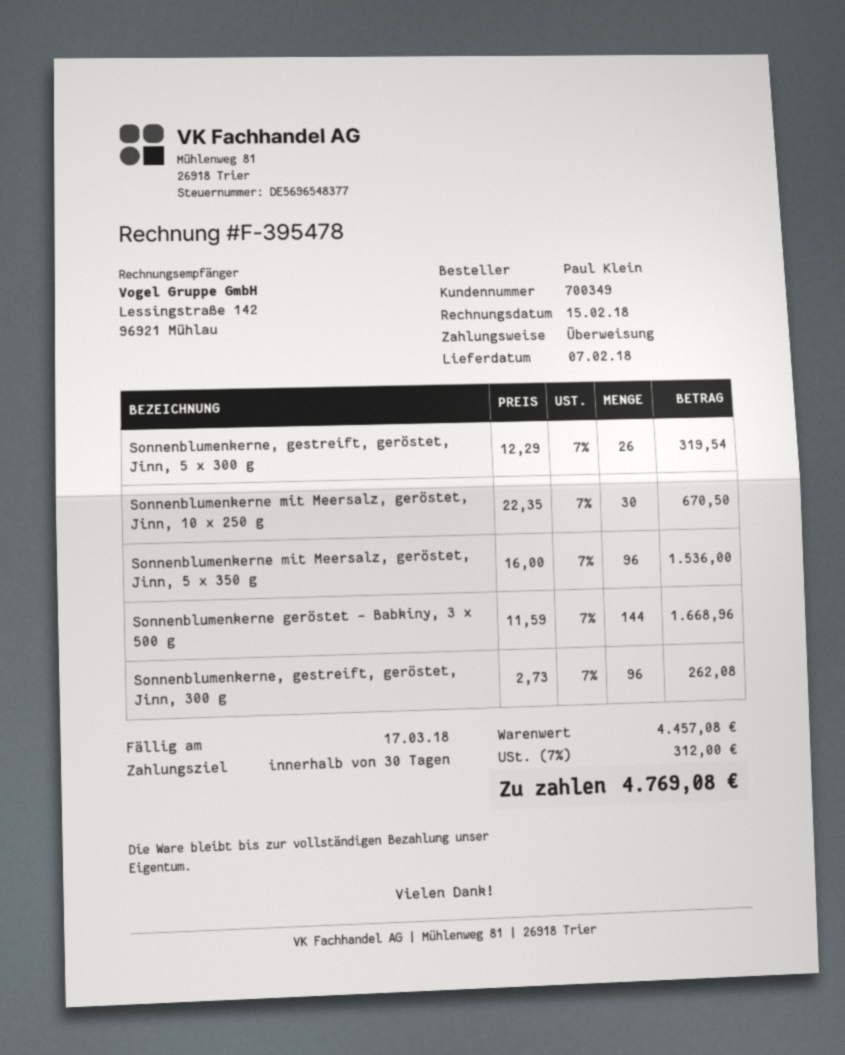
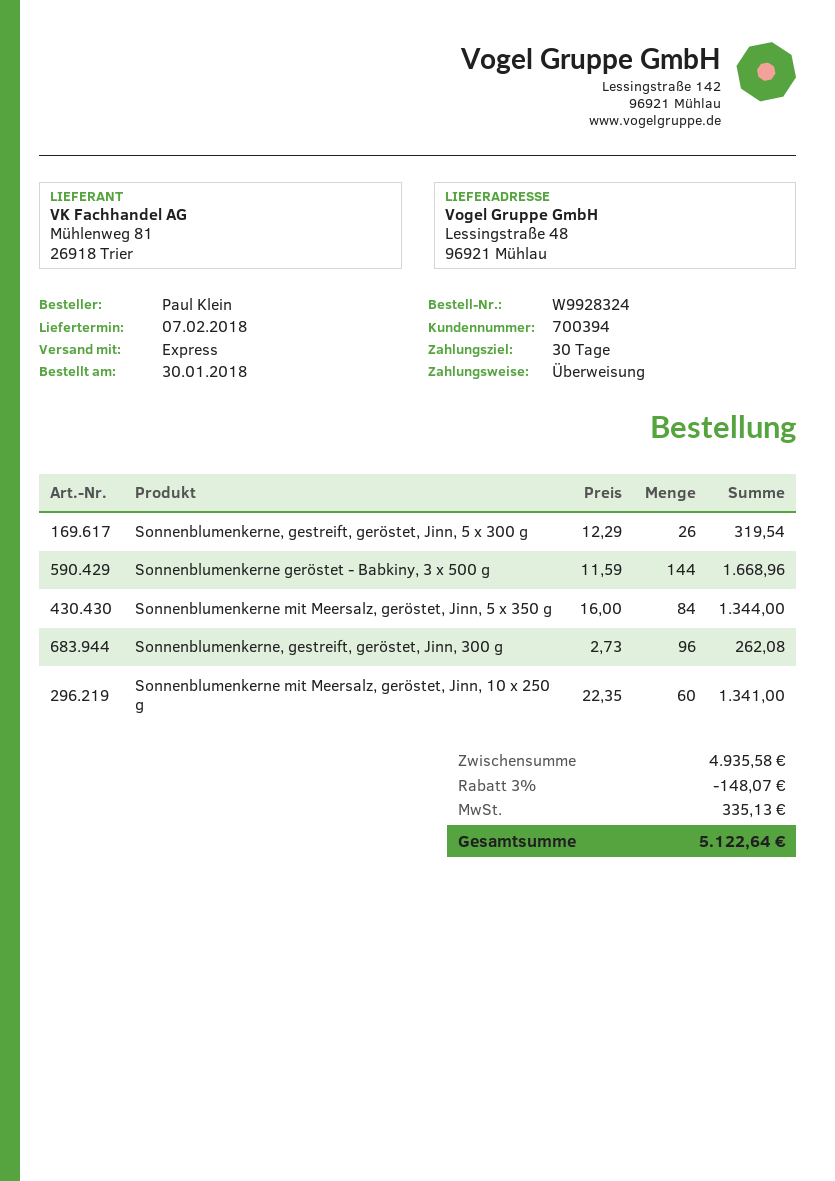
customer number: 700349 -> 700394
Sonnenblumenkerne mit Meersalz, geröstet, Jinn, 10 х 250 g: 30 x 22.35 = 670.50 -> 60 x 22.35 = 1341.00
Sonnenblumenkerne mit Meersalz, geröstet, Jinn, 5 х 350 g: 96 x 16.00 = 1536.00 -> 84 x 16.00 = 1344.00
subtotal: 4457.08 -> 4935.58
discount: none -> 3% = 148.07
tax: 312.00 -> 335.13
total: 4769.08 -> 5122.64

